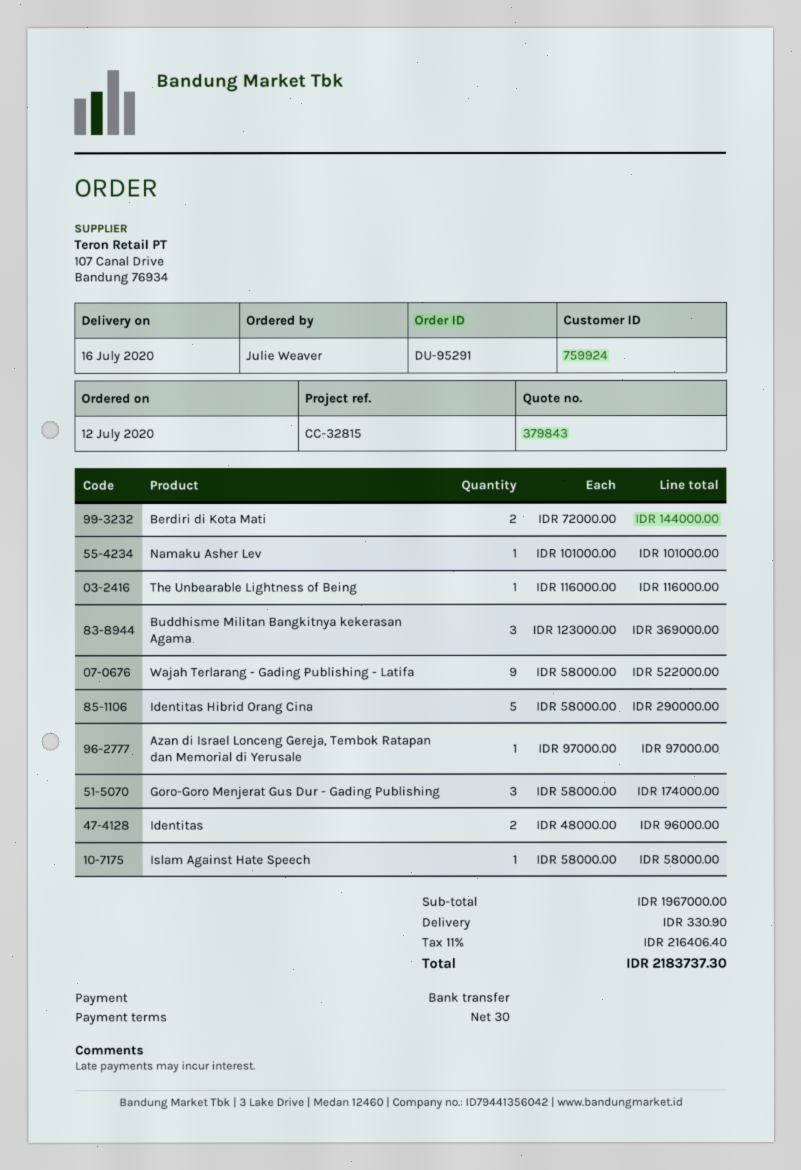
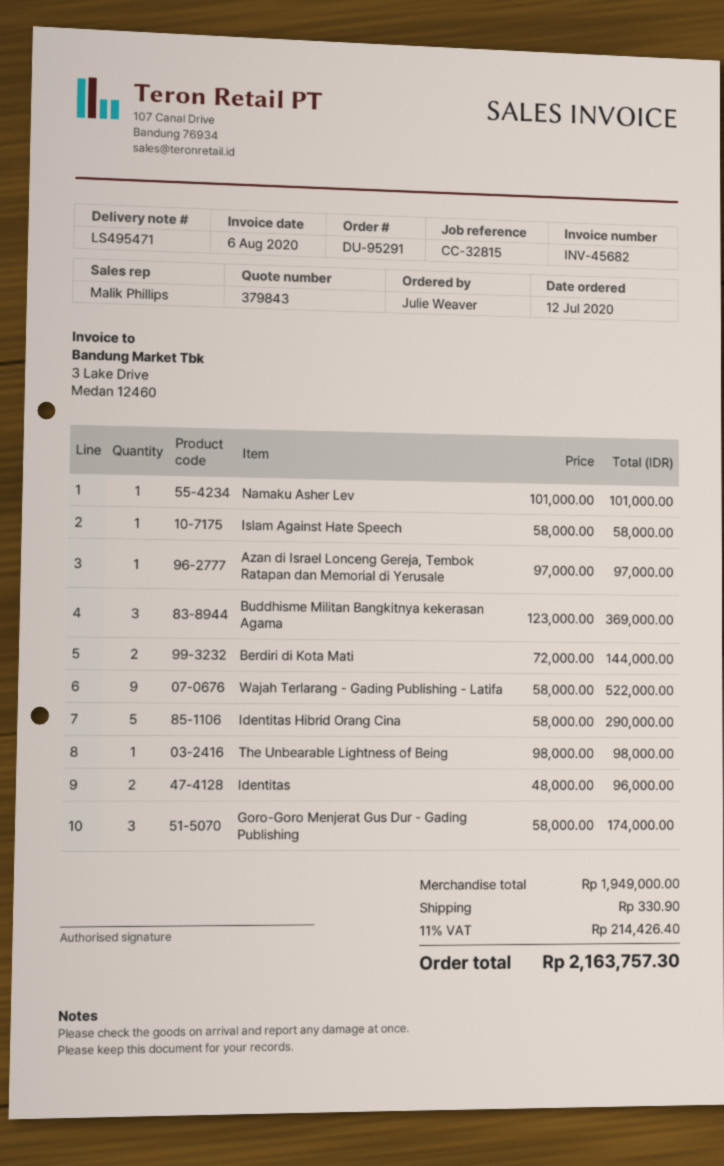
The Unbearable Lightness of Being: 1 x 116000.00 = 116000.00 -> 1 x 98000.00 = 98000.00
subtotal: 1967000.00 -> 1949000.00
tax: 11% = 216406.40 -> 11% = 214426.40
total: 2183737.30 -> 2163757.30

